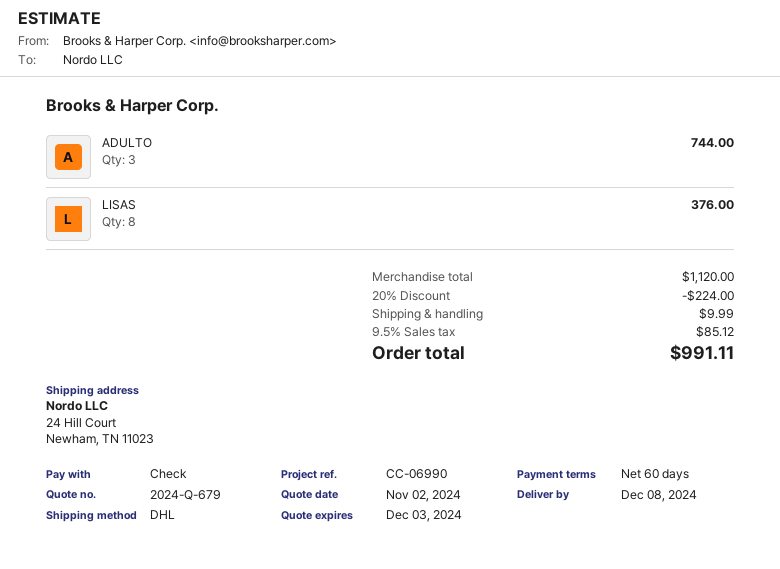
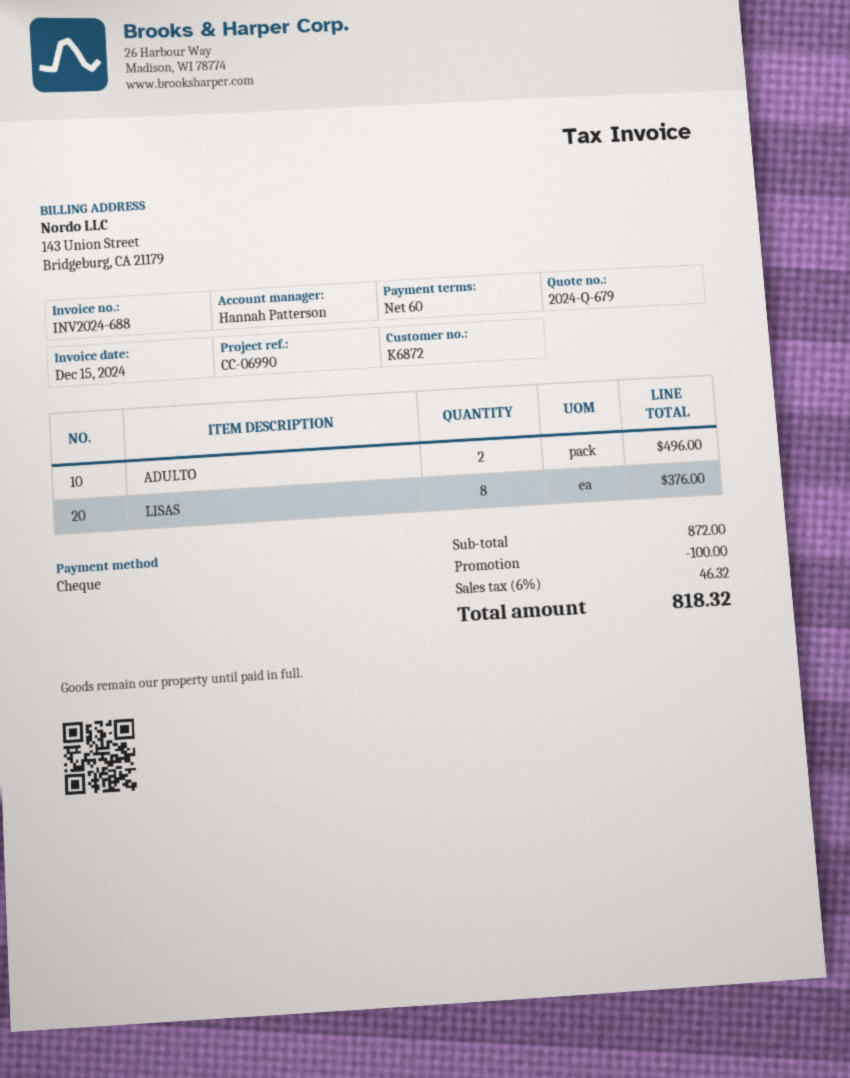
ADULTO: 3 for 744.00 -> 2 for 496.00
subtotal: 1120.00 -> 872.00
discount: 224.00 -> 100.00
shipping: 9.99 -> none
tax: 9.5% = 85.12 -> 6% = 46.32
total: 991.11 -> 818.32

